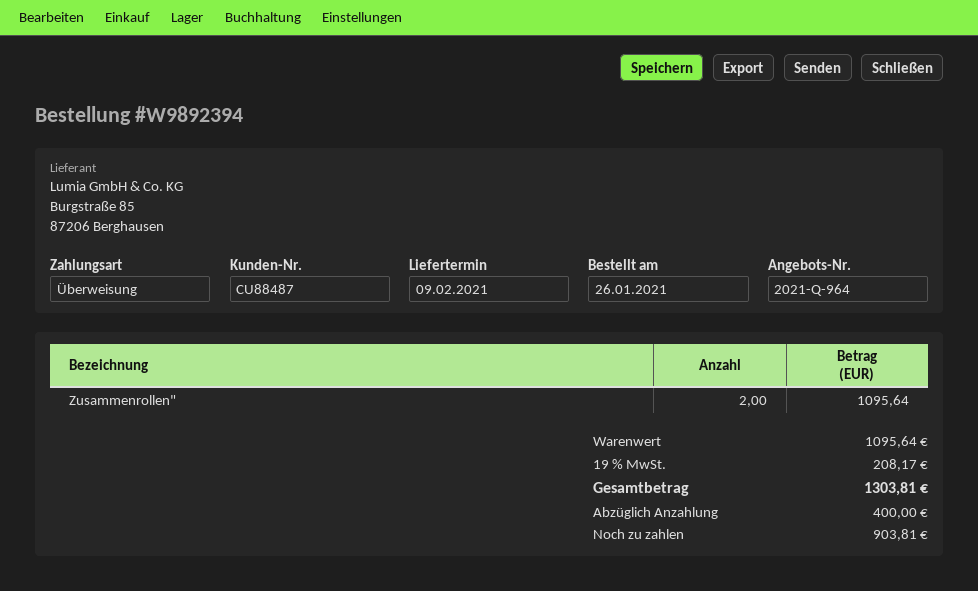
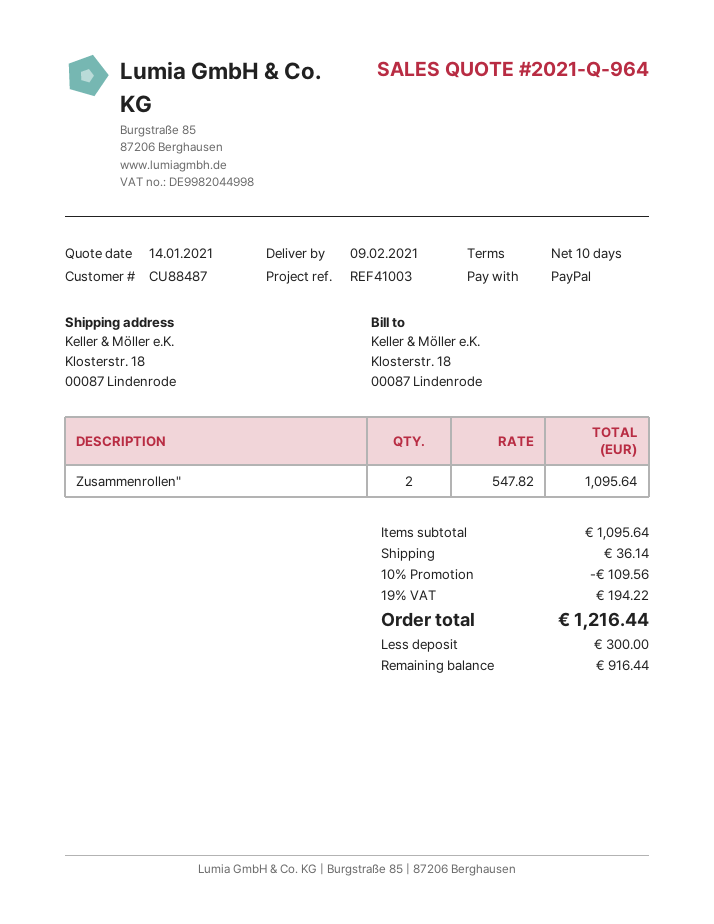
payment method: bank transfer -> PayPal
discount: none -> 10% = 109.56
shipping: none -> 36.14
tax: 19% = 208.17 -> 19% = 194.22
total: 1303.81 -> 1216.44
deposit: 400.00 -> 300.00
balance: 903.81 -> 916.44

